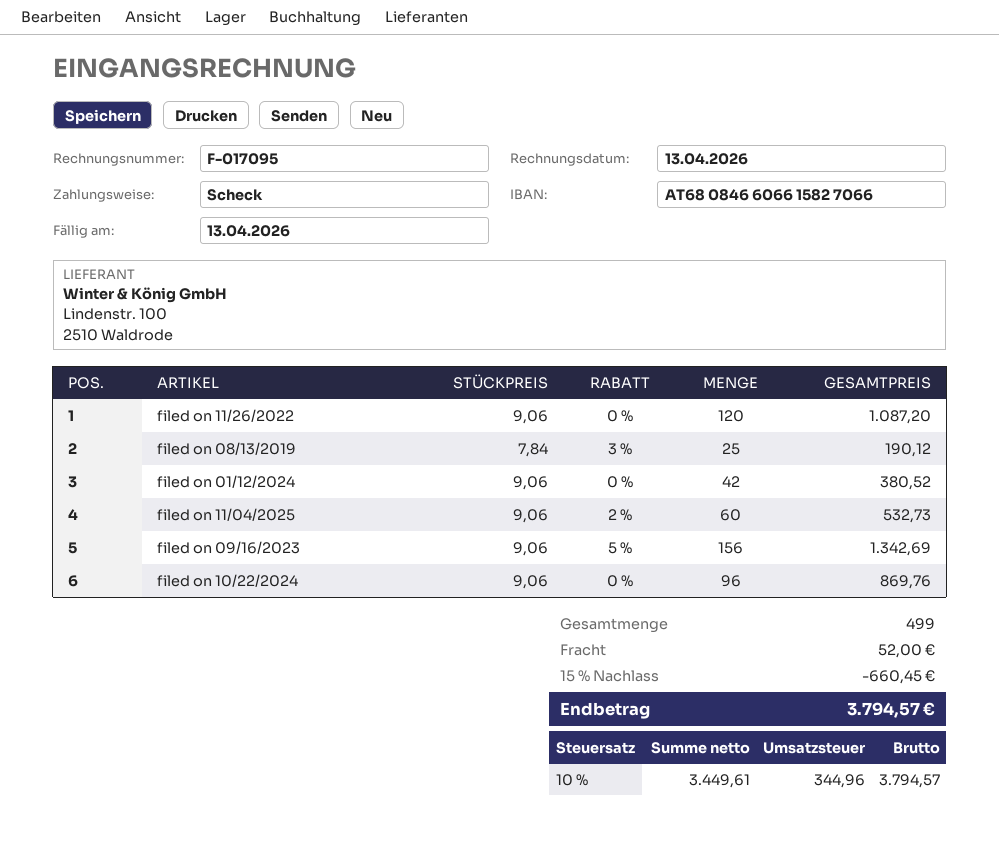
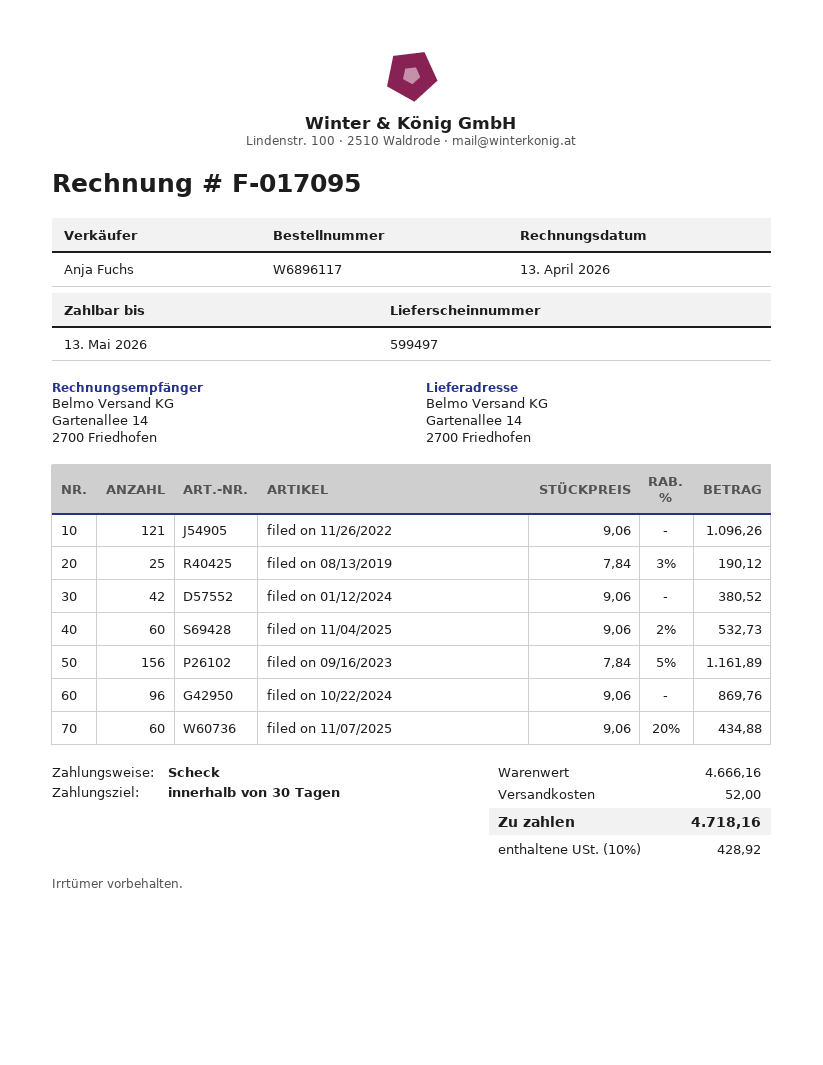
due date: 2026-04-13 -> 2026-05-13
filed on 11/26/2022: 120 x 9.06 = 1087.20 -> 121 x 9.06 = 1096.26
filed on 09/16/2023: 156 x 9.06 - 5% = 1342.69 -> 156 x 7.84 - 5% = 1161.89
filed on 11/07/2025: none -> 60 x 9.06 - 20% = 434.88
discount: 15% = 660.45 -> none
tax: 10% = 344.96 -> 10% = 428.92
total: 3794.57 -> 4718.16

